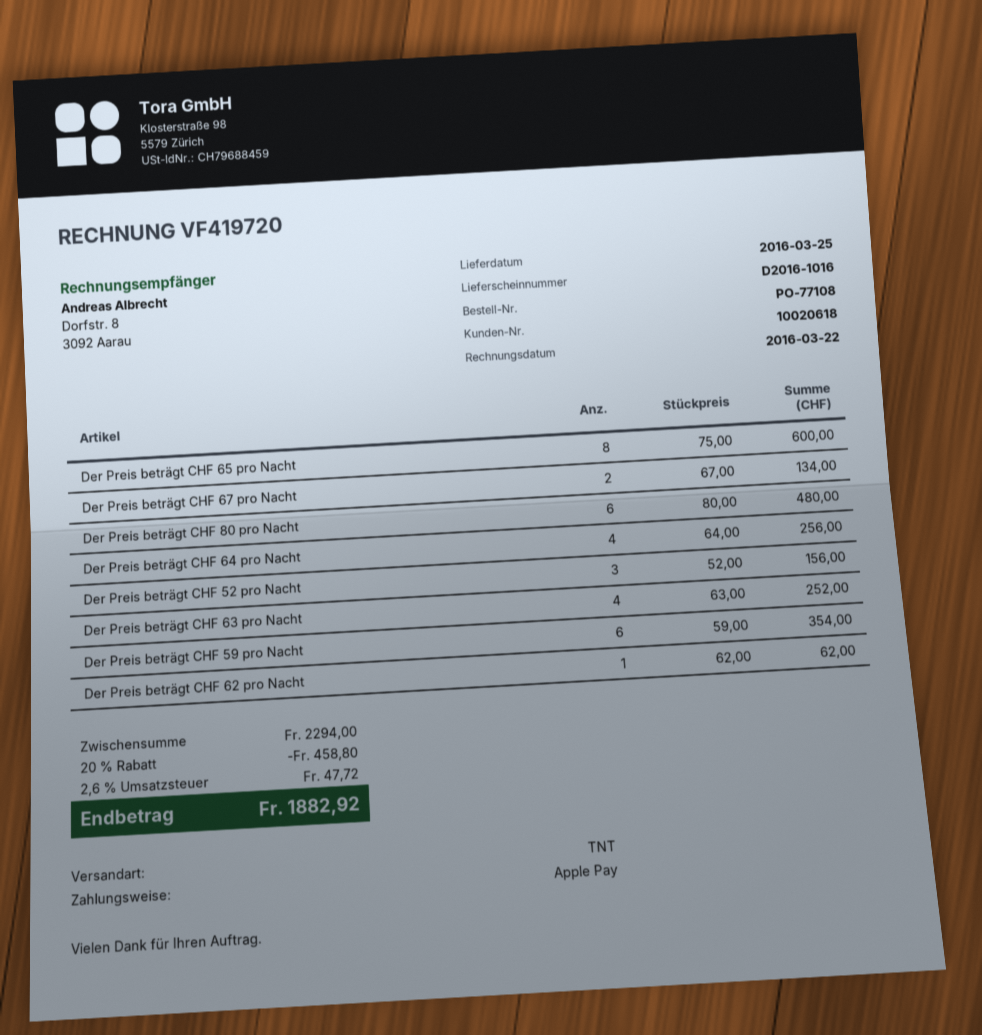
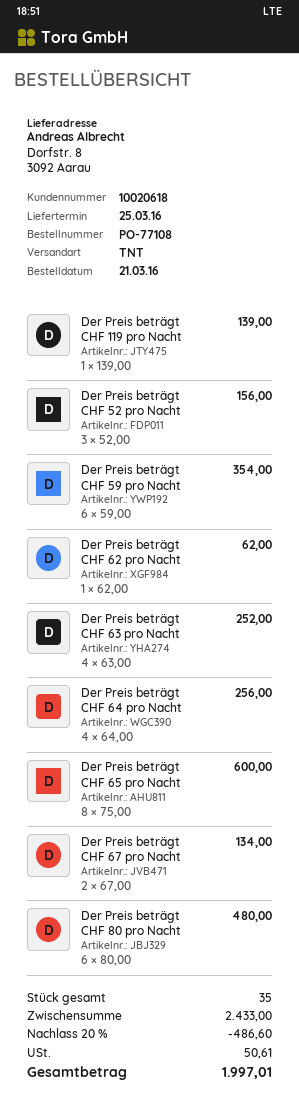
Der Preis beträgt CHF 119 pro Nacht: none -> 1 x 139.00 = 139.00
subtotal: 2294.00 -> 2433.00
discount: 20% = 458.80 -> 20% = 486.60
tax: 47.72 -> 50.61
total: 1882.92 -> 1997.01

